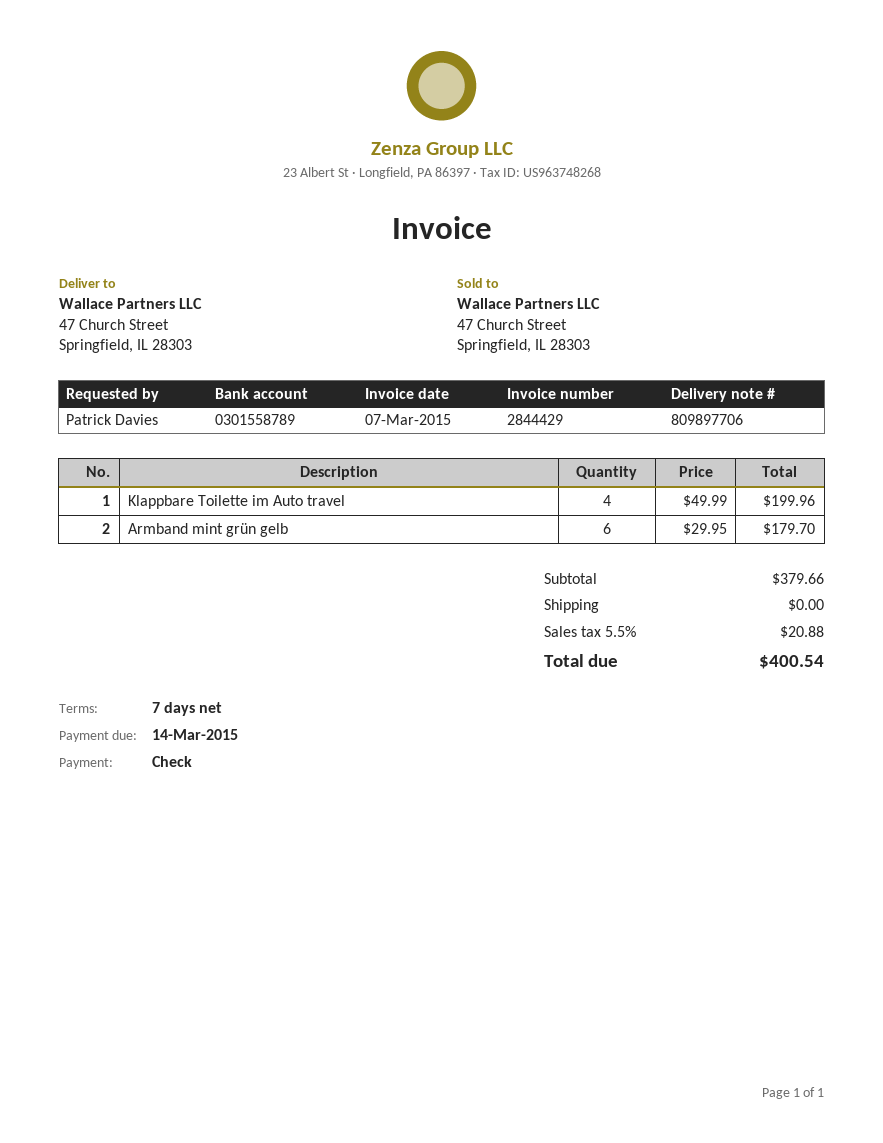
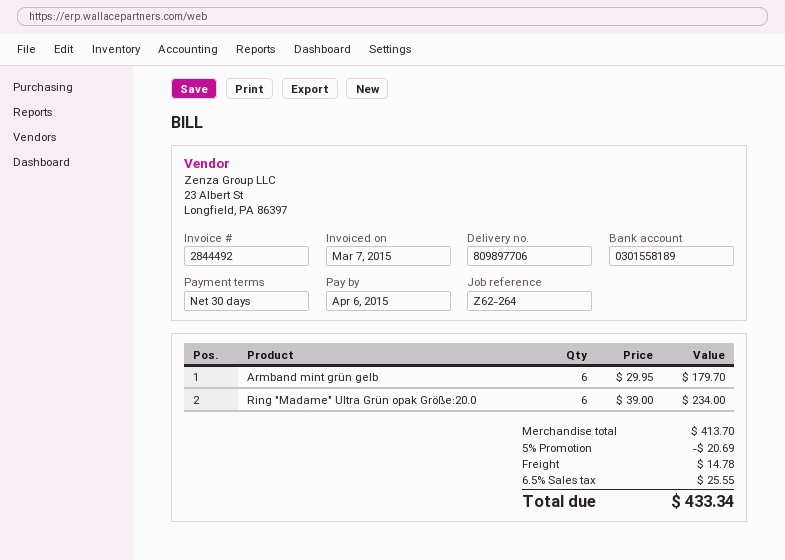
invoice number: 2844429 -> 2844492
payment terms: 7 days -> 30 days
due date: 2015-03-14 -> 2015-04-06
bank account: 0301558789 -> 0301558189
Klappbare Toilette im Auto travel: 4 x 49.99 = 199.96 -> none
Ring "Madame" Ultra Grün opak Größe:20.0: none -> 6 x 39.00 = 234.00
subtotal: 379.66 -> 413.70
discount: none -> 5% = 20.69
shipping: 0.00 -> 14.78
tax: 5.5% = 20.88 -> 6.5% = 25.55
total: 400.54 -> 433.34

